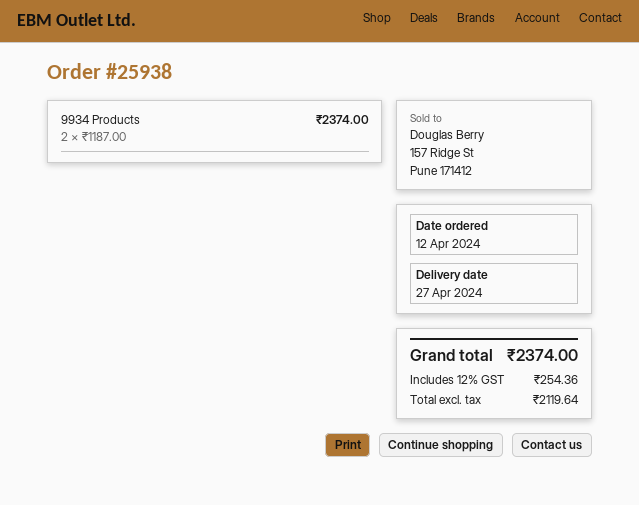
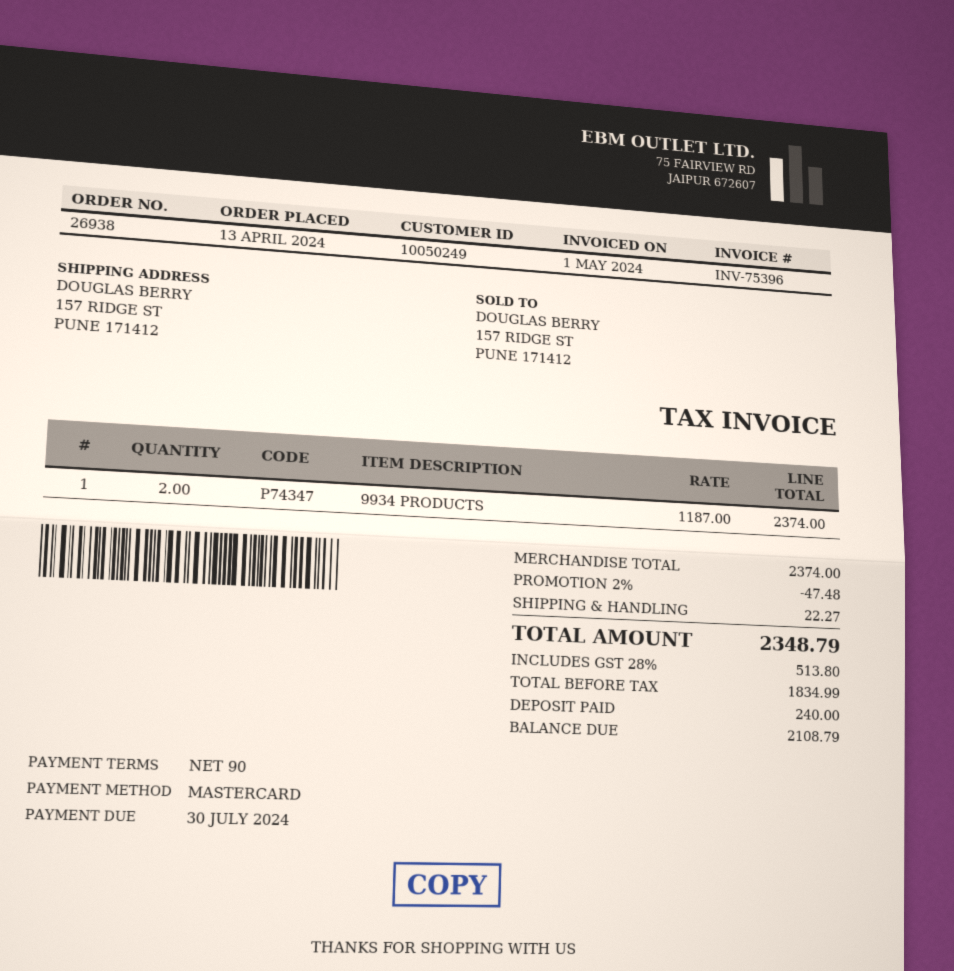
order number: 25938 -> 26938
order date: 2024-04-12 -> 2024-04-13
discount: none -> 2% = 47.48
shipping: none -> 22.27
net: 2119.64 -> 1834.99
tax: 12% = 254.36 -> 28% = 513.80
total: 2374.00 -> 2348.79

